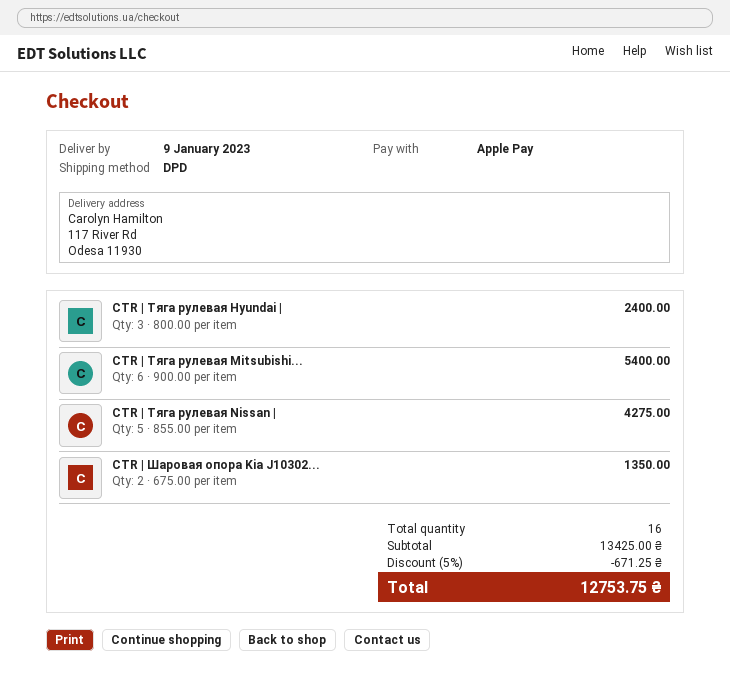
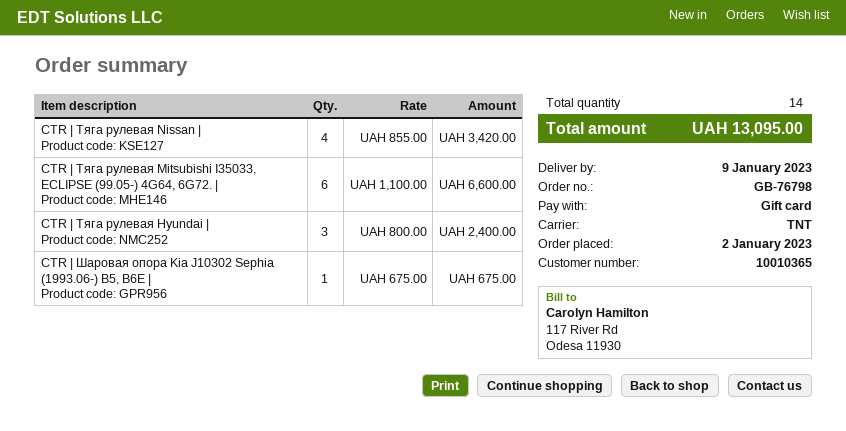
payment method: Apple Pay -> gift card
shipping method: DPD -> TNT
CTR | Тяга рулевая Mitsubishi...: 6 x 900.00 = 5400.00 -> 6 x 1100.00 = 6600.00
CTR | Тяга рулевая Nissan |: 5 x 855.00 = 4275.00 -> 4 x 855.00 = 3420.00
CTR | Шаровая опора Kia J10302...: 2 x 675.00 = 1350.00 -> 1 x 675.00 = 675.00
total quantity: 16 -> 14
discount: 5% = 671.25 -> none
total: 12753.75 -> 13095.00

